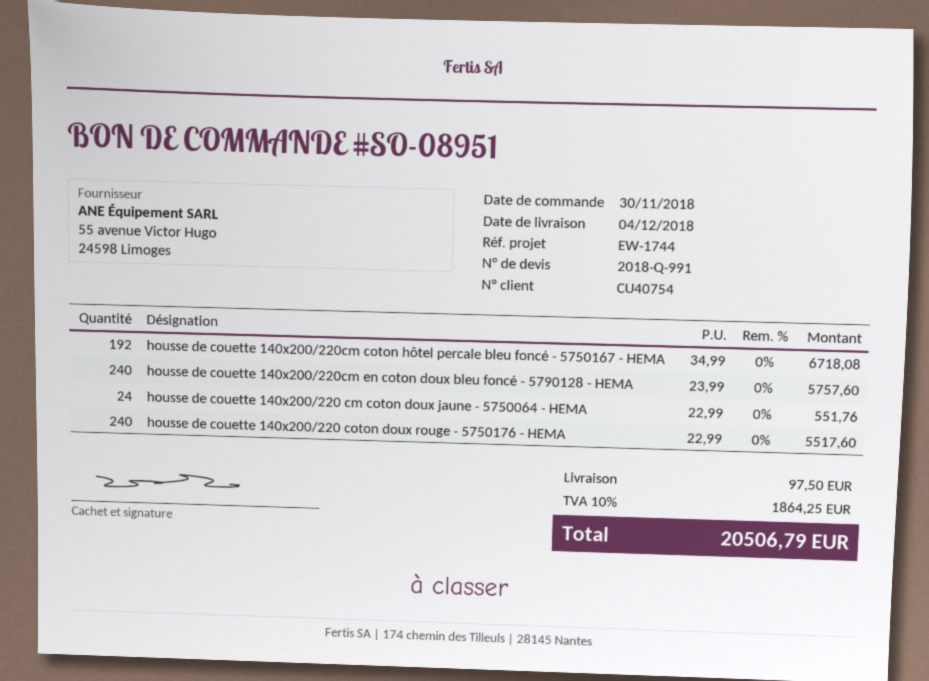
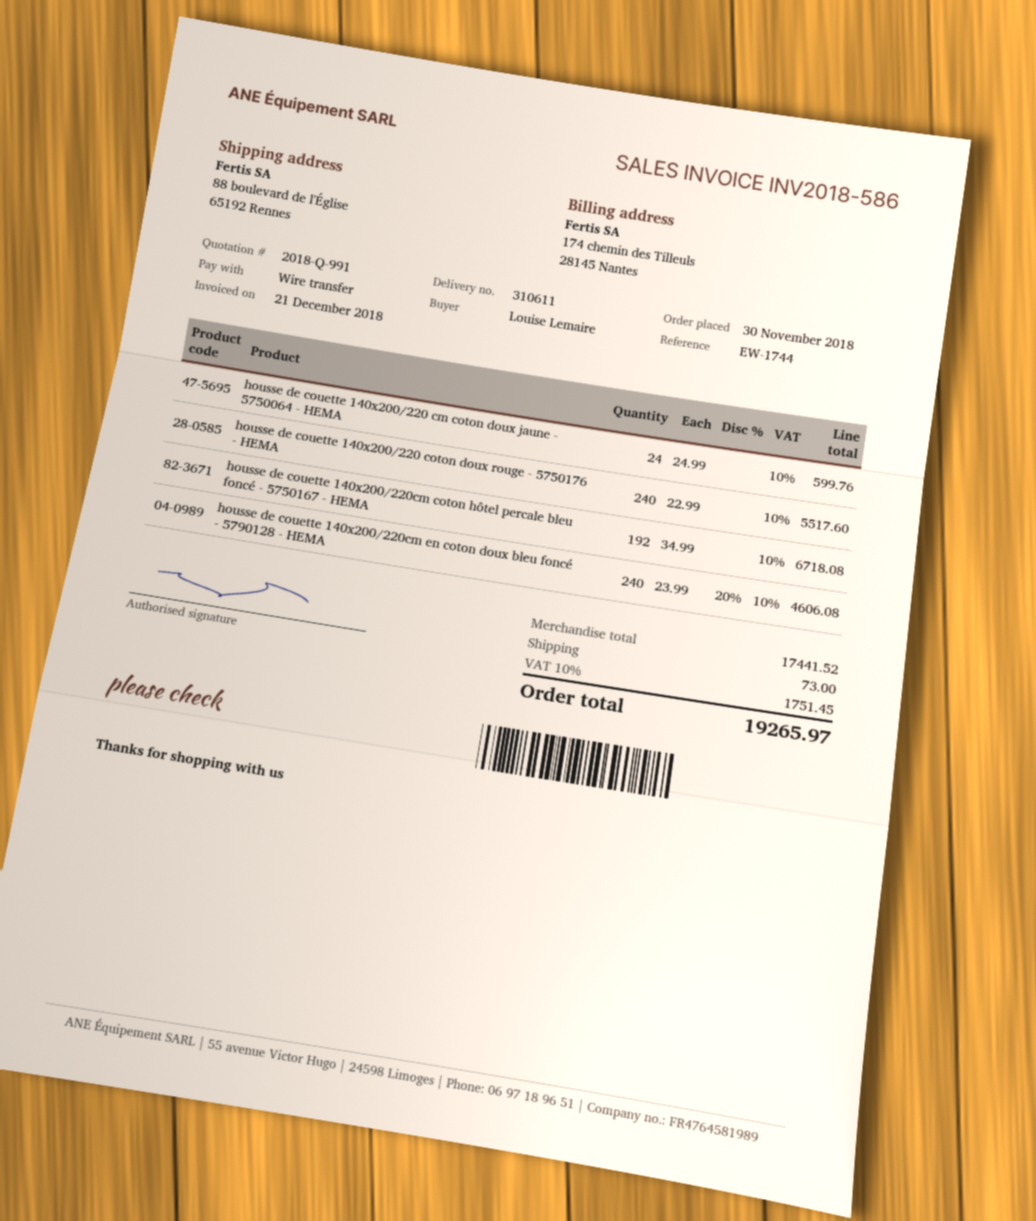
housse de couette 140x200/220cm en coton doux bleu foncé - 5790128 - HEMA: 240 x 23.99 = 5757.60 -> 240 x 23.99 - 20% = 4606.08
housse de couette 140x200/220 cm coton doux jaune - 5750064 - HEMA: 24 x 22.99 = 551.76 -> 24 x 24.99 = 599.76
shipping: 97.50 -> 73.00
tax: 10% = 1864.25 -> 10% = 1751.45
total: 20506.79 -> 19265.97

